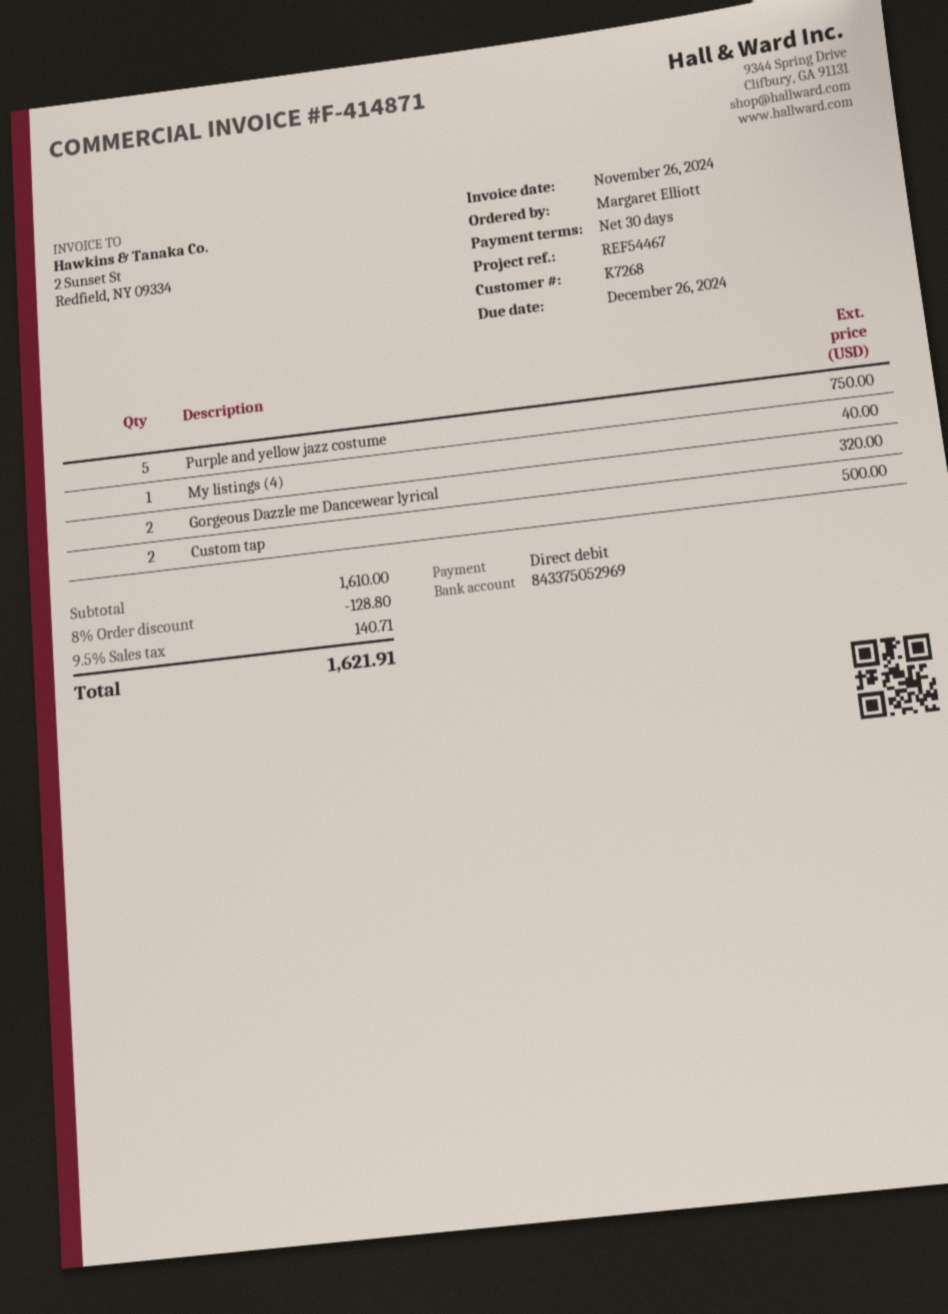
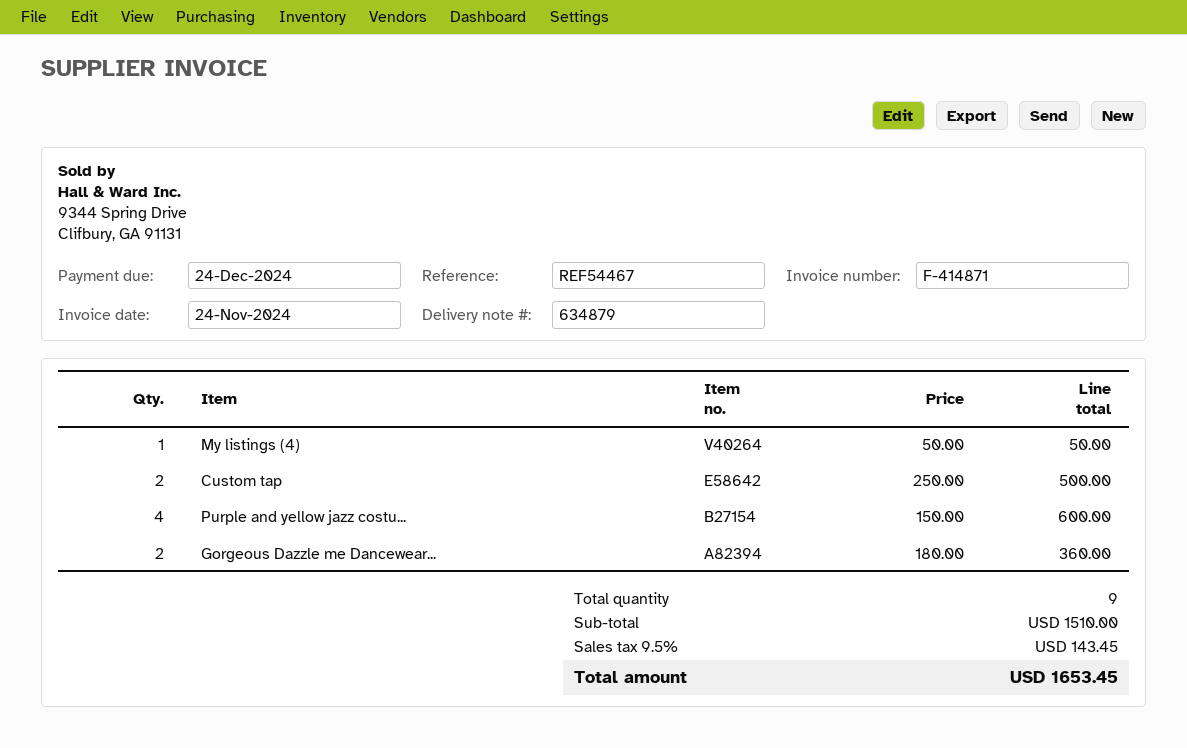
invoice date: 2024-11-26 -> 2024-11-24
due date: 2024-12-26 -> 2024-12-24
Purple and yellow jazz costume: 5 for 750.00 -> 4 for 600.00
My listings (4): 1 for 40.00 -> 1 for 50.00
Gorgeous Dazzle me Dancewear lyrical: 2 for 320.00 -> 2 for 360.00
subtotal: 1610.00 -> 1510.00
discount: 8% = 128.80 -> none
tax: 9.5% = 140.71 -> 9.5% = 143.45
total: 1621.91 -> 1653.45

